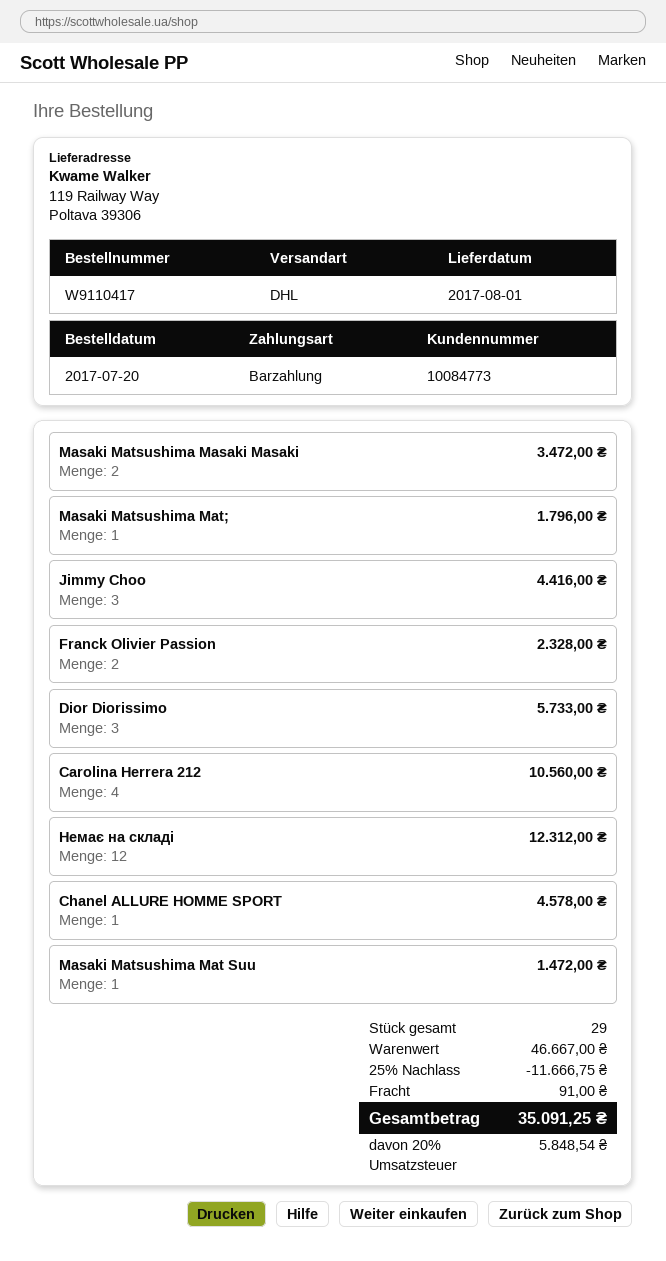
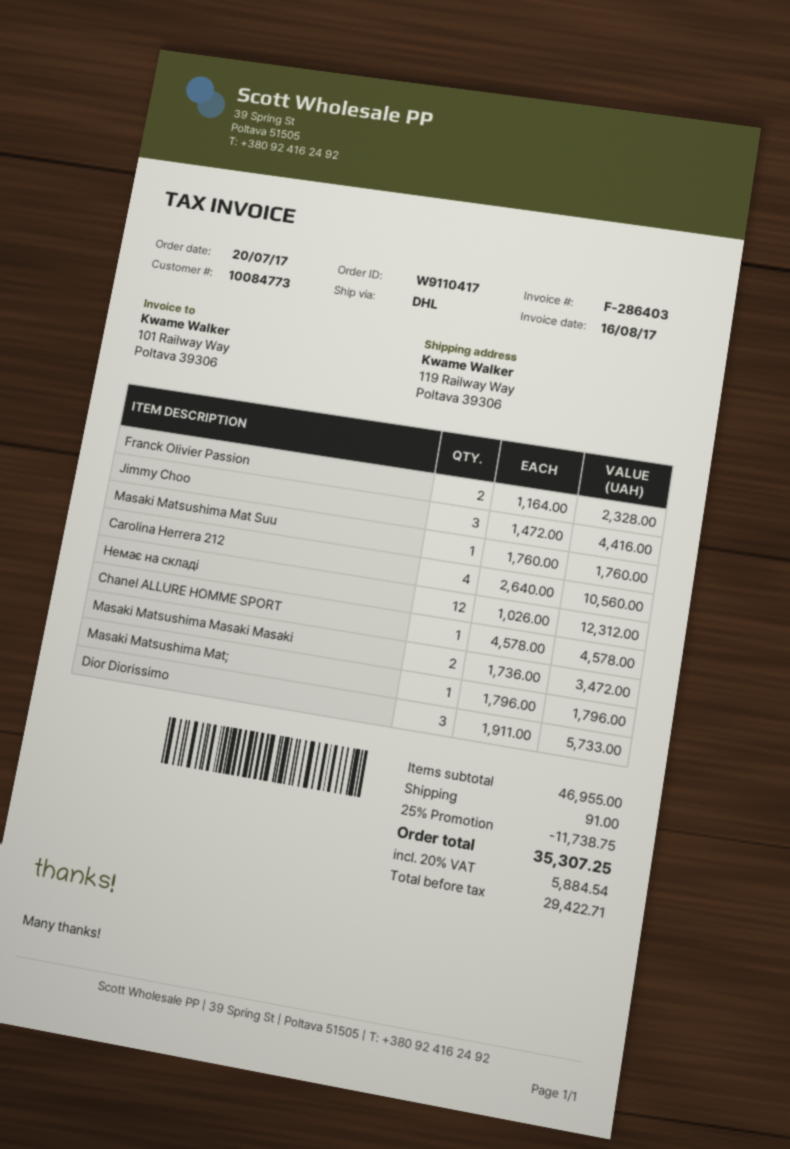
Masaki Matsushima Mat Suu: 1 for 1472.00 -> 1 for 1760.00
subtotal: 46667.00 -> 46955.00
discount: 25% = 11666.75 -> 25% = 11738.75
tax: 20% = 5848.54 -> 20% = 5884.54
total: 35091.25 -> 35307.25

